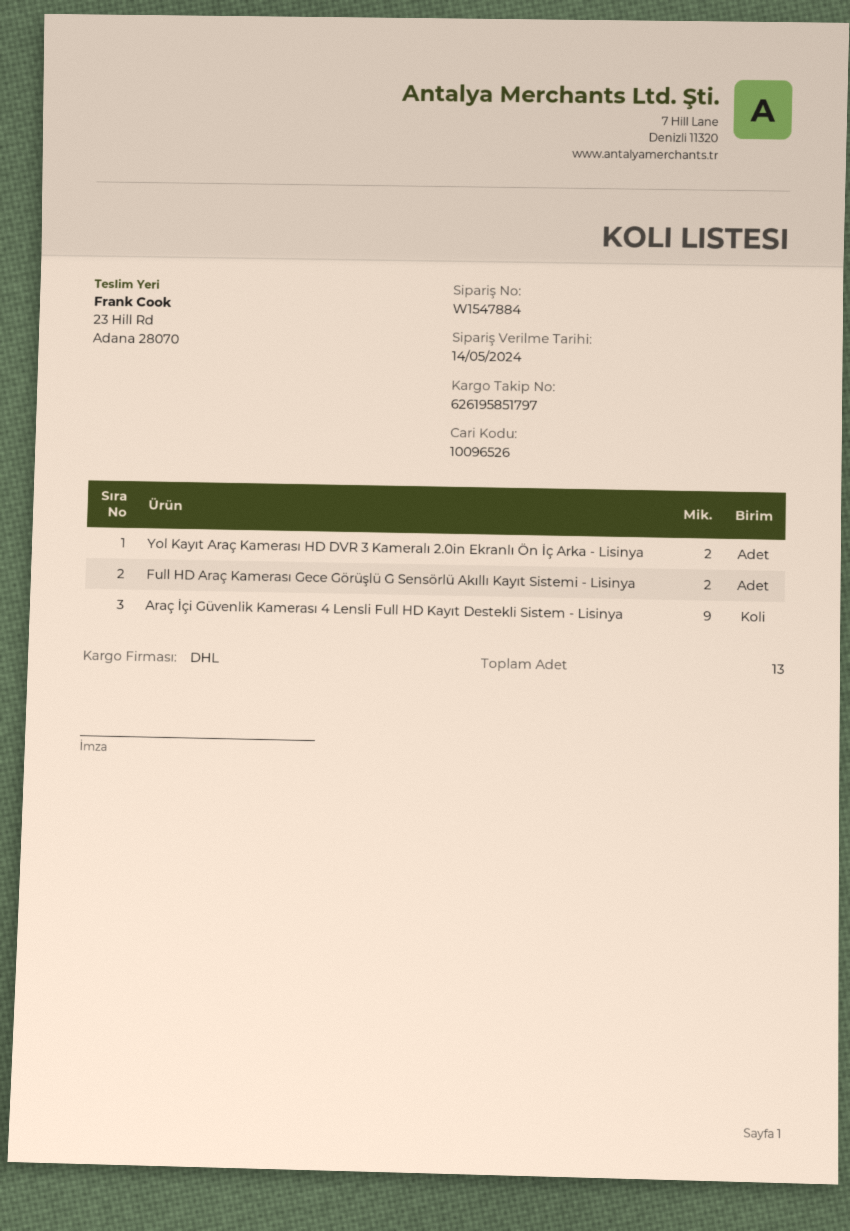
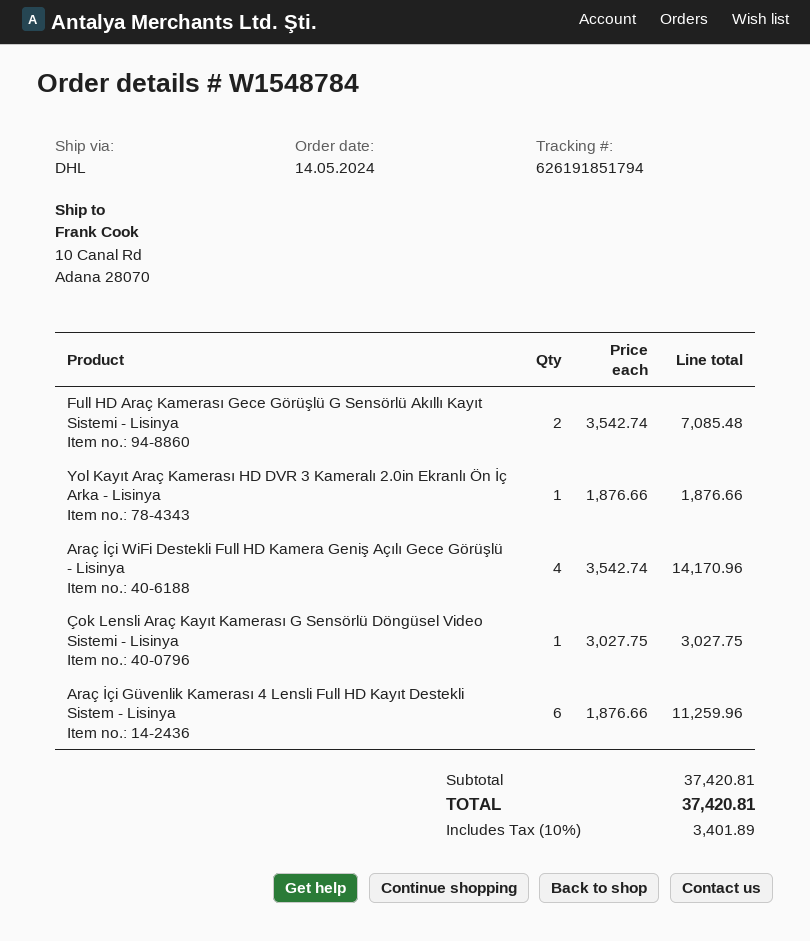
order number: W1547884 -> W1548784
tracking number: 626195851797 -> 626191851794
ship to: 23 Hill Rd, Adana 28070 -> 10 Canal Rd, Adana 28070
Yol Kayıt Araç Kamerası HD DVR 3 Kameralı 2.0in Ekranlı Ön İç Arka - Lisinya: 2 -> 1
Araç İçi Güvenlik Kamerası 4 Lensli Full HD Kayıt Destekli Sistem - Lisinya: 9 -> 6
Araç İçi WiFi Destekli Full HD Kamera Geniş Açılı Gece Görüşlü - Lisinya: none -> 4
Çok Lensli Araç Kayıt Kamerası G Sensörlü Döngüsel Video Sistemi - Lisinya: none -> 1

